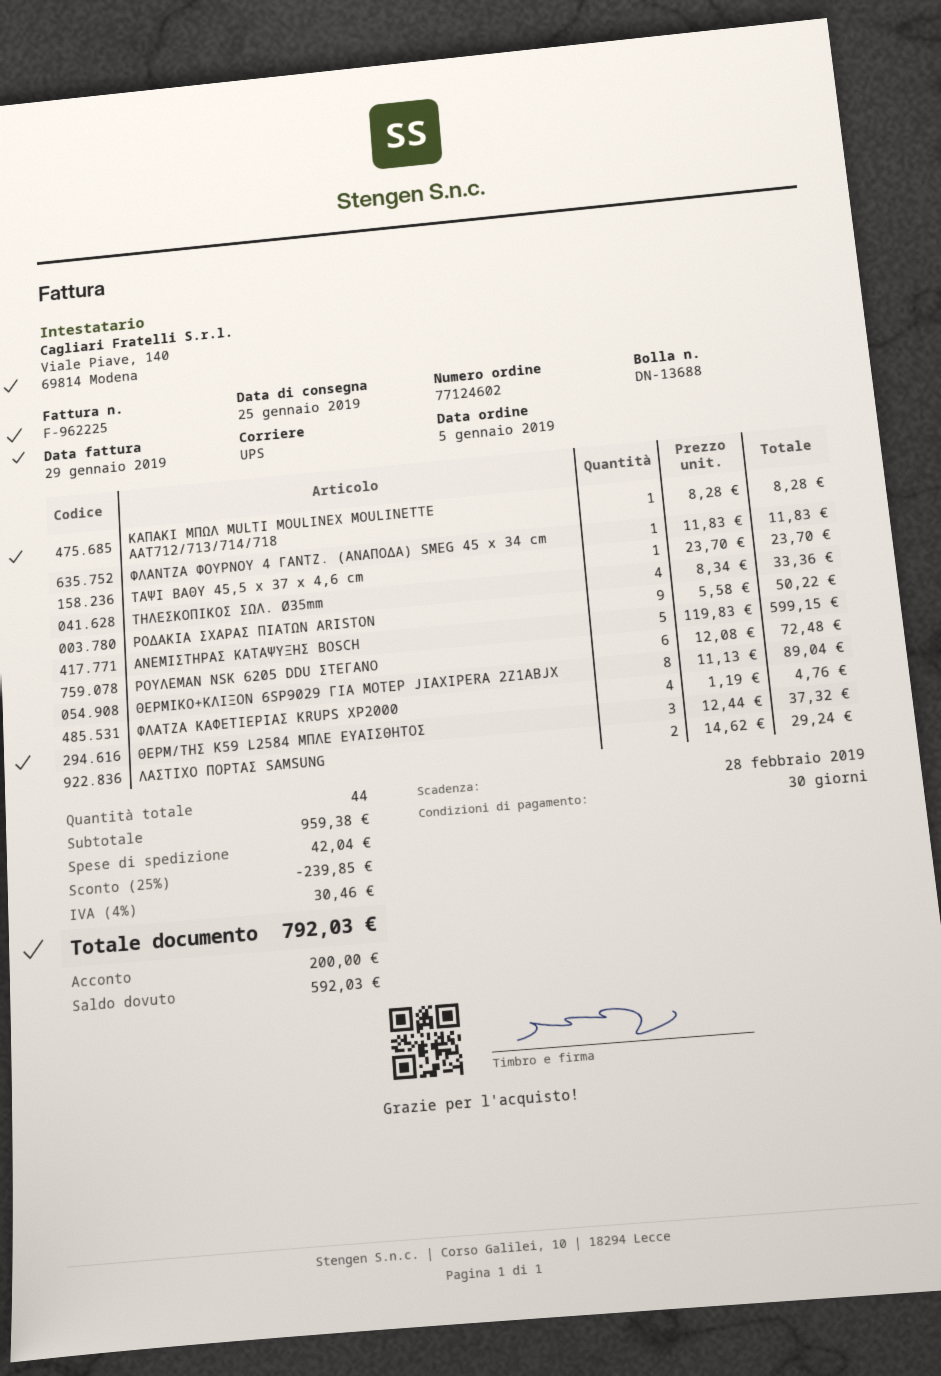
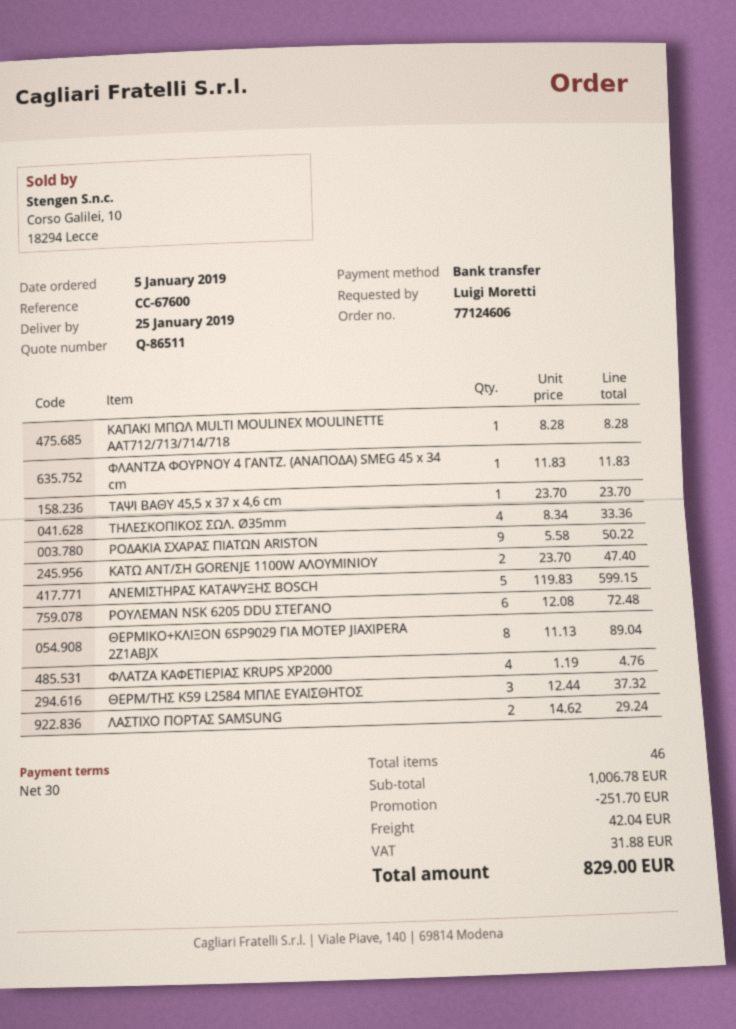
order number: 77124602 -> 77124606
ΚΑΤΩ ΑΝΤ/ΣΗ GORENJE 1100W ΑΛΟΥΜΙΝΙΟΥ: none -> 2 x 23.70 = 47.40
total quantity: 44 -> 46
subtotal: 959.38 -> 1006.78
discount: 239.85 -> 251.70
tax: 30.46 -> 31.88
total: 792.03 -> 829.00

